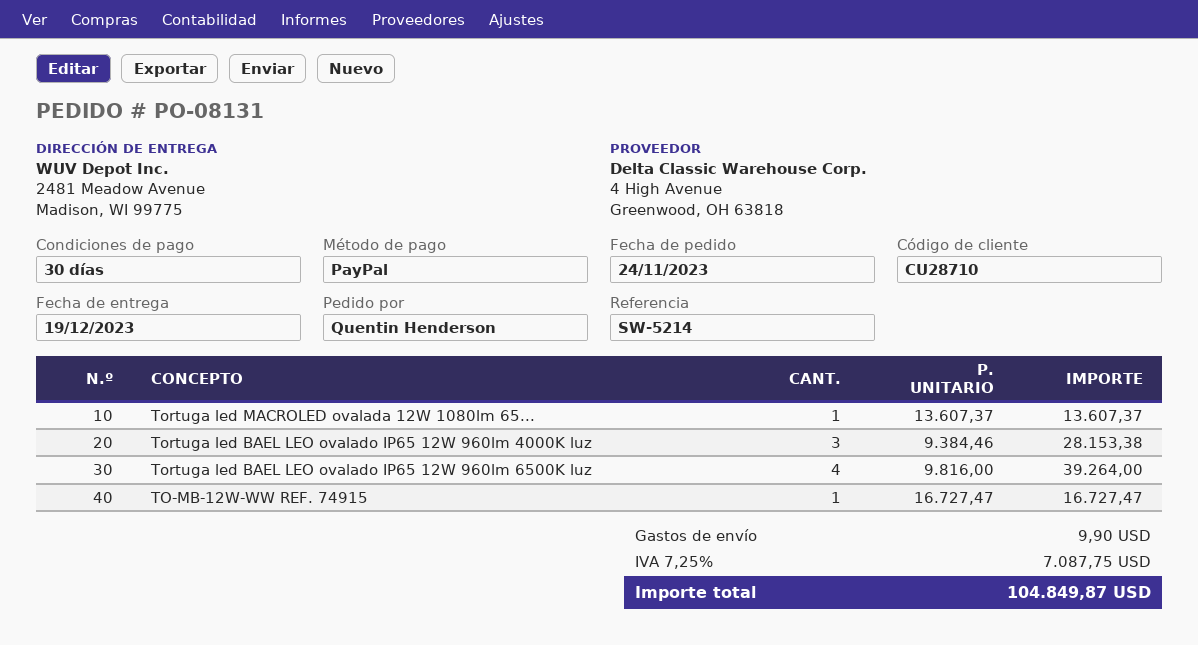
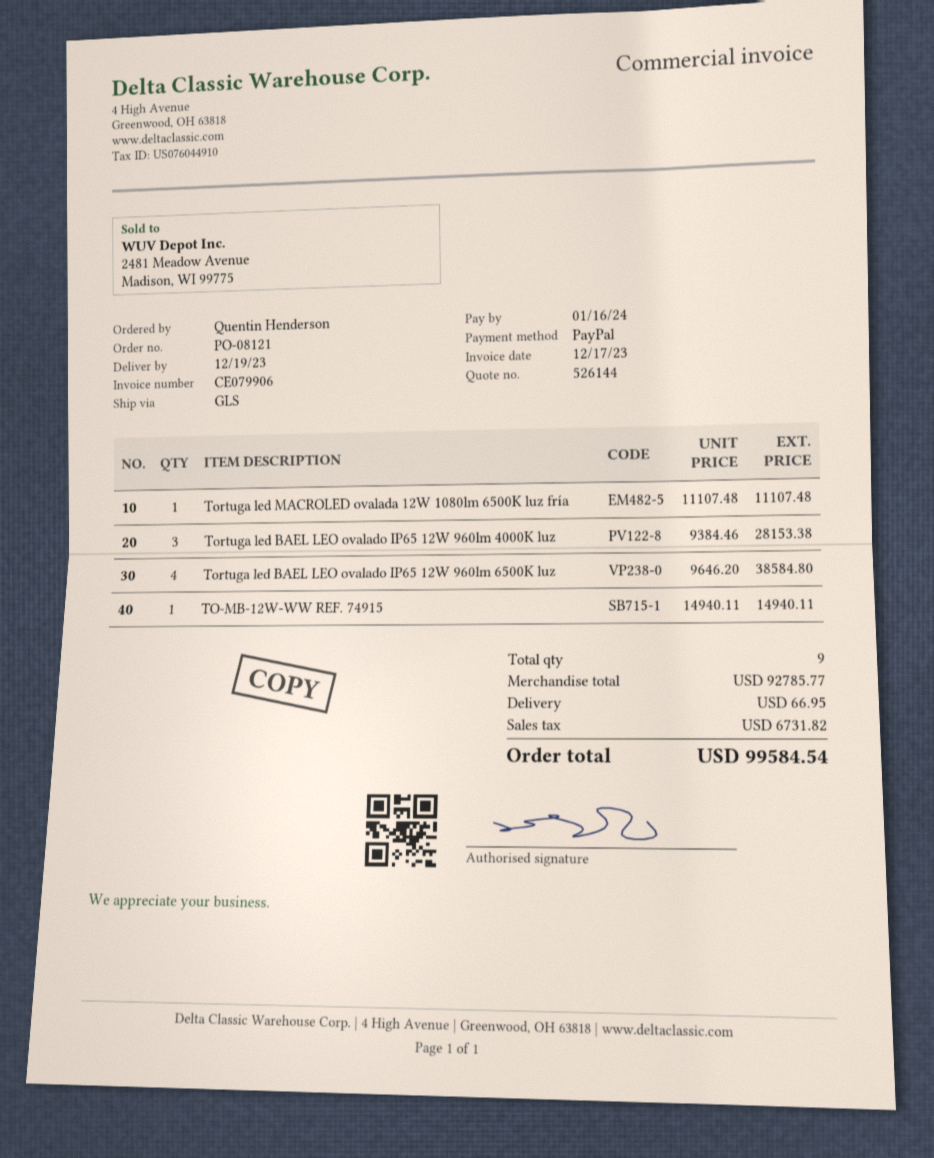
order number: PO-08131 -> PO-08121
Tortuga led MACROLED ovalada 12W 1080lm 65...: 1 x 13607.37 = 13607.37 -> 1 x 11107.48 = 11107.48
Tortuga led BAEL LEO ovalado IP65 12W 960lm 6500K luz: 4 x 9816.00 = 39264.00 -> 4 x 9646.20 = 38584.80
TO-MB-12W-WW REF. 74915: 1 x 16727.47 = 16727.47 -> 1 x 14940.11 = 14940.11
shipping: 9.90 -> 66.95
tax: 7087.75 -> 6731.82
total: 104849.87 -> 99584.54

